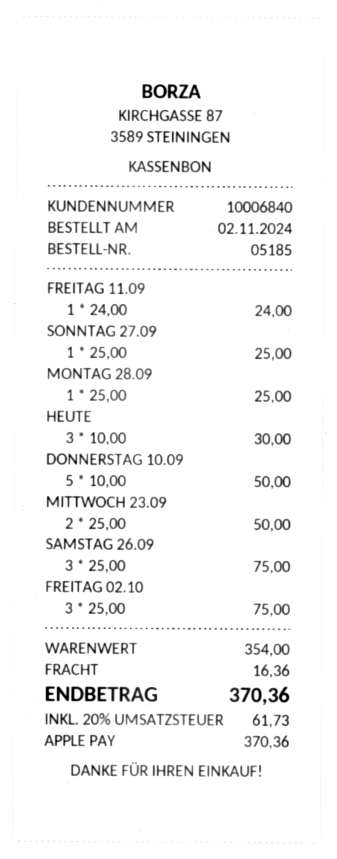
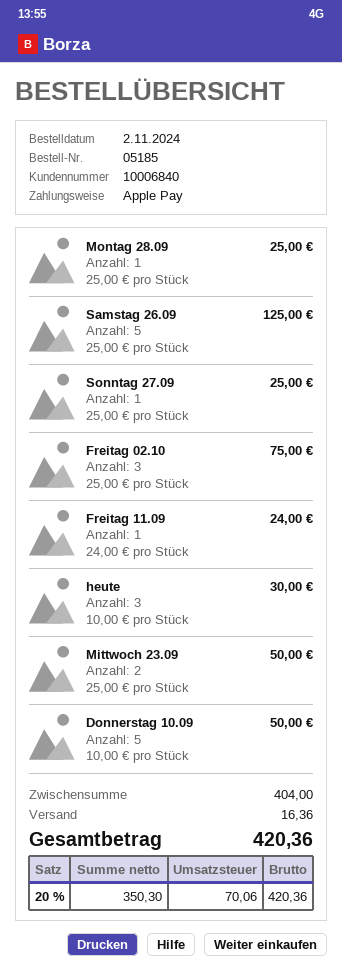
SAMSTAG 26.09: 3 x 25.00 = 75.00 -> 5 x 25.00 = 125.00
subtotal: 354.00 -> 404.00
tax: 20% = 61.73 -> 20% = 70.06
total: 370.36 -> 420.36

